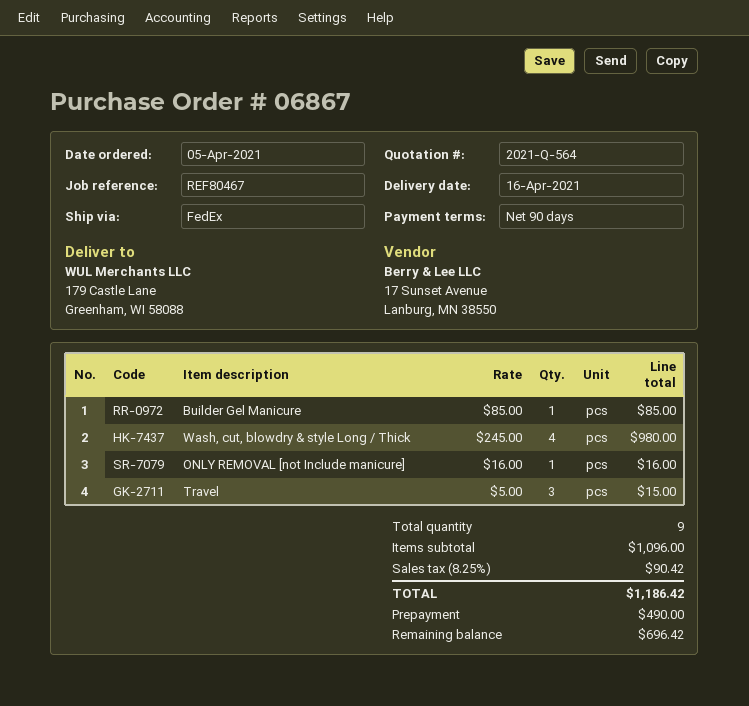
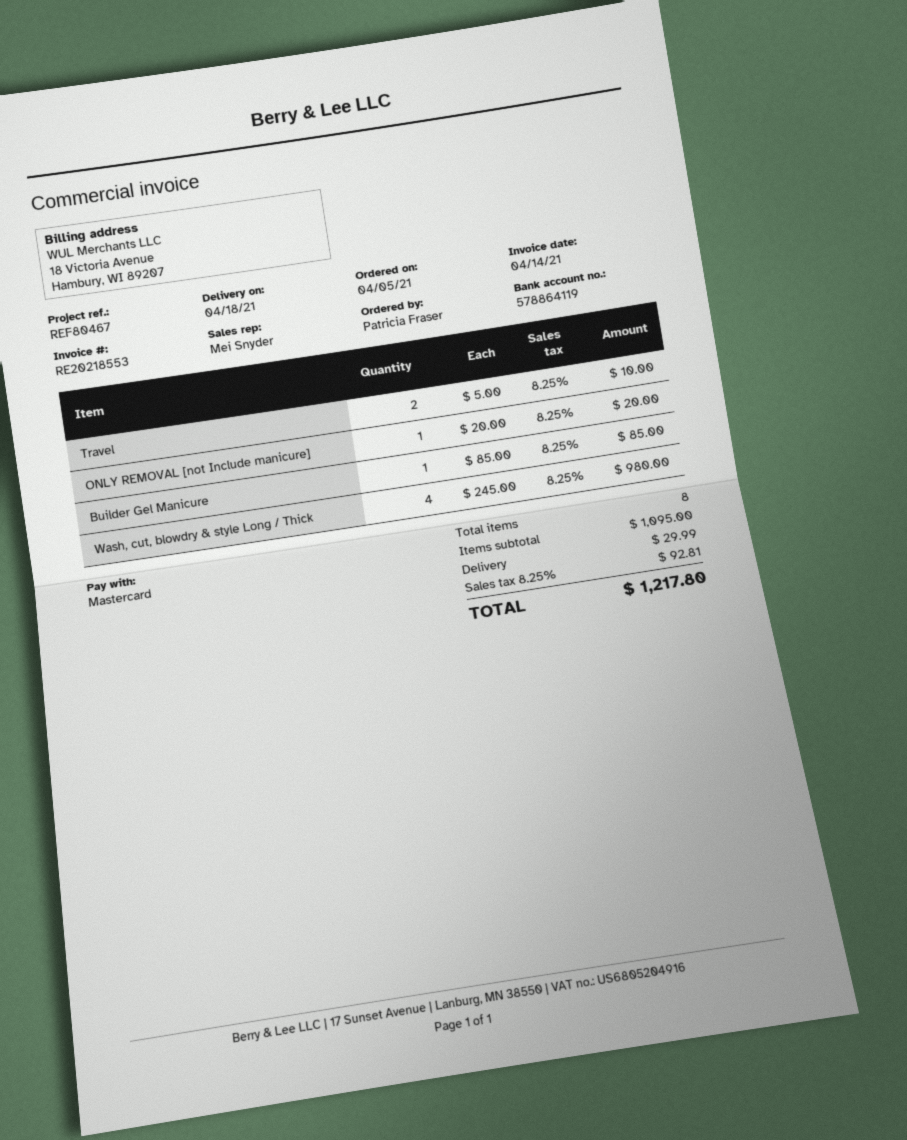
delivery date: 2021-04-16 -> 2021-04-18
ONLY REMOVAL [not Include manicure]: 1 x 16.00 = 16.00 -> 1 x 20.00 = 20.00
Travel: 3 x 5.00 = 15.00 -> 2 x 5.00 = 10.00
total quantity: 9 -> 8
subtotal: 1096.00 -> 1095.00
shipping: none -> 29.99
tax: 8.25% = 90.42 -> 8.25% = 92.81
total: 1186.42 -> 1217.80

